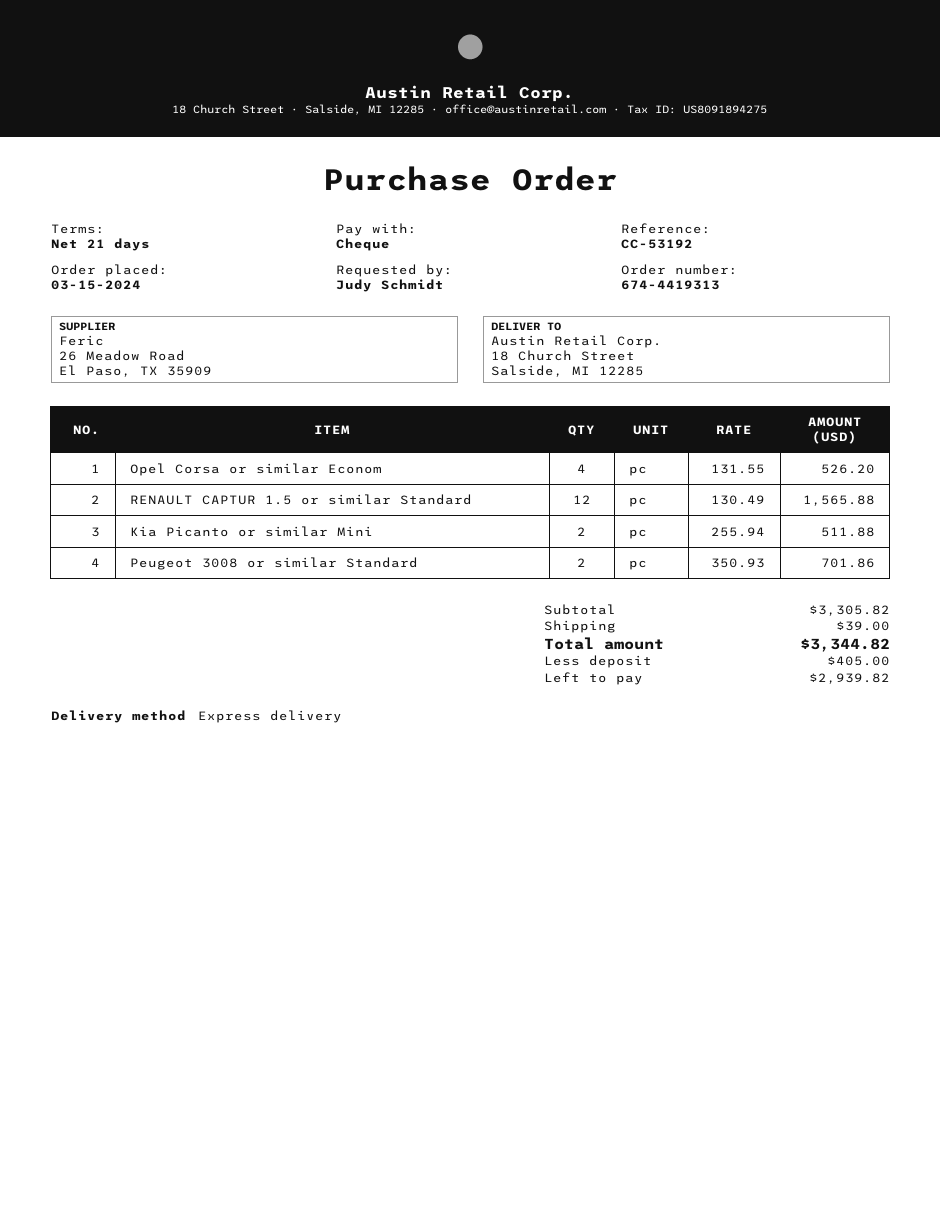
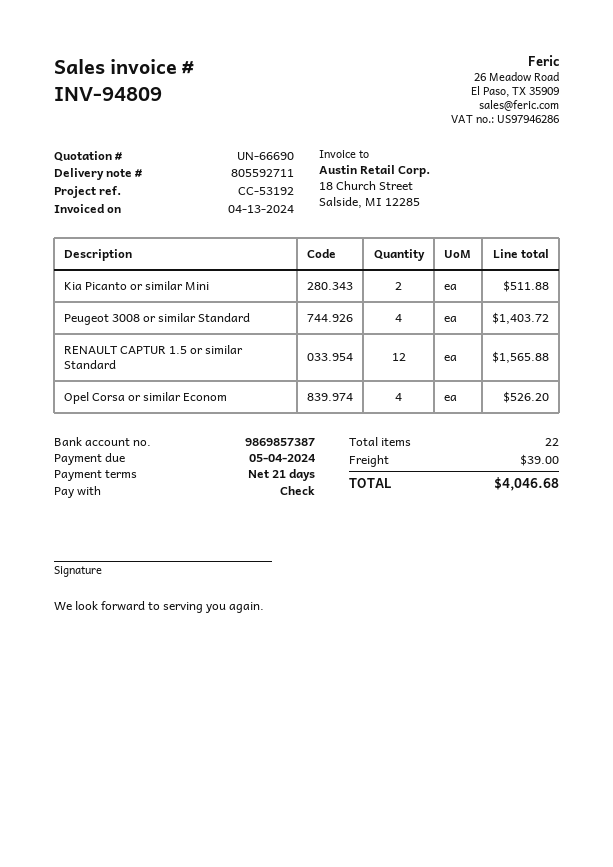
Peugeot 3008 or similar Standard: 2 for 701.86 -> 4 for 1403.72
total: 3344.82 -> 4046.68

